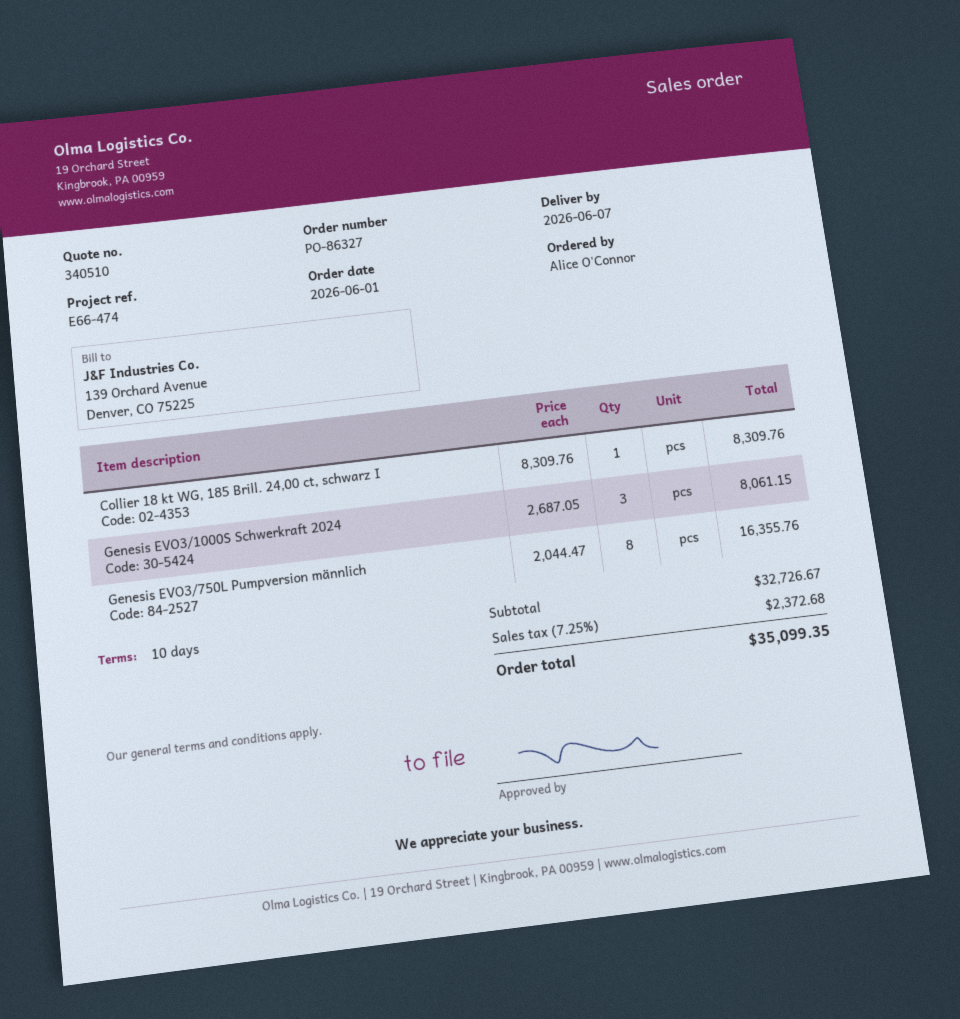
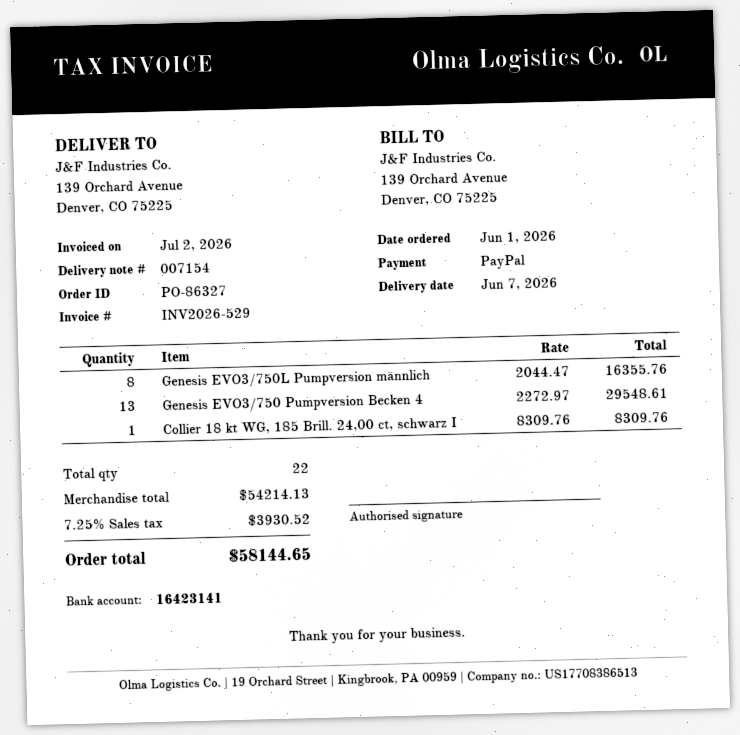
Genesis EVO3/1000S Schwerkraft 2024: 3 x 2687.05 = 8061.15 -> none
Genesis EVO3/750 Pumpversion Becken 4: none -> 13 x 2272.97 = 29548.61
subtotal: 32726.67 -> 54214.13
tax: 7.25% = 2372.68 -> 7.25% = 3930.52
total: 35099.35 -> 58144.65

